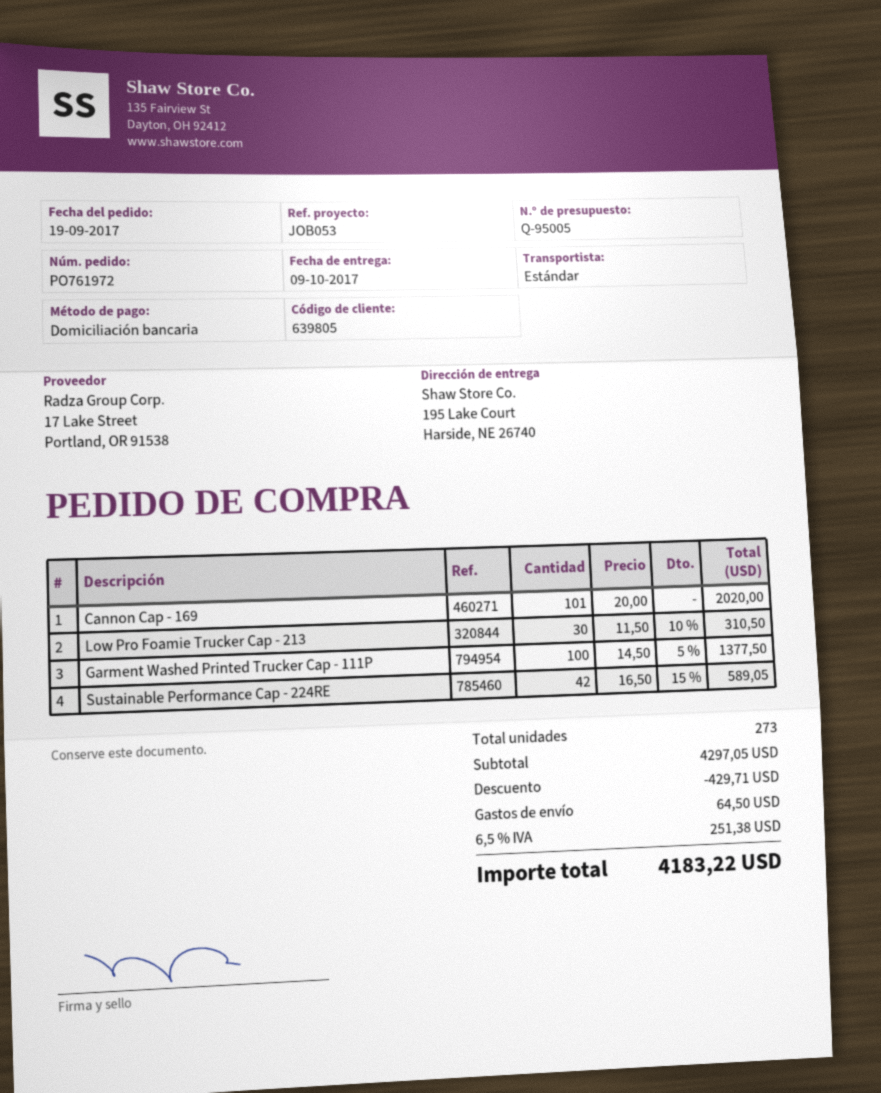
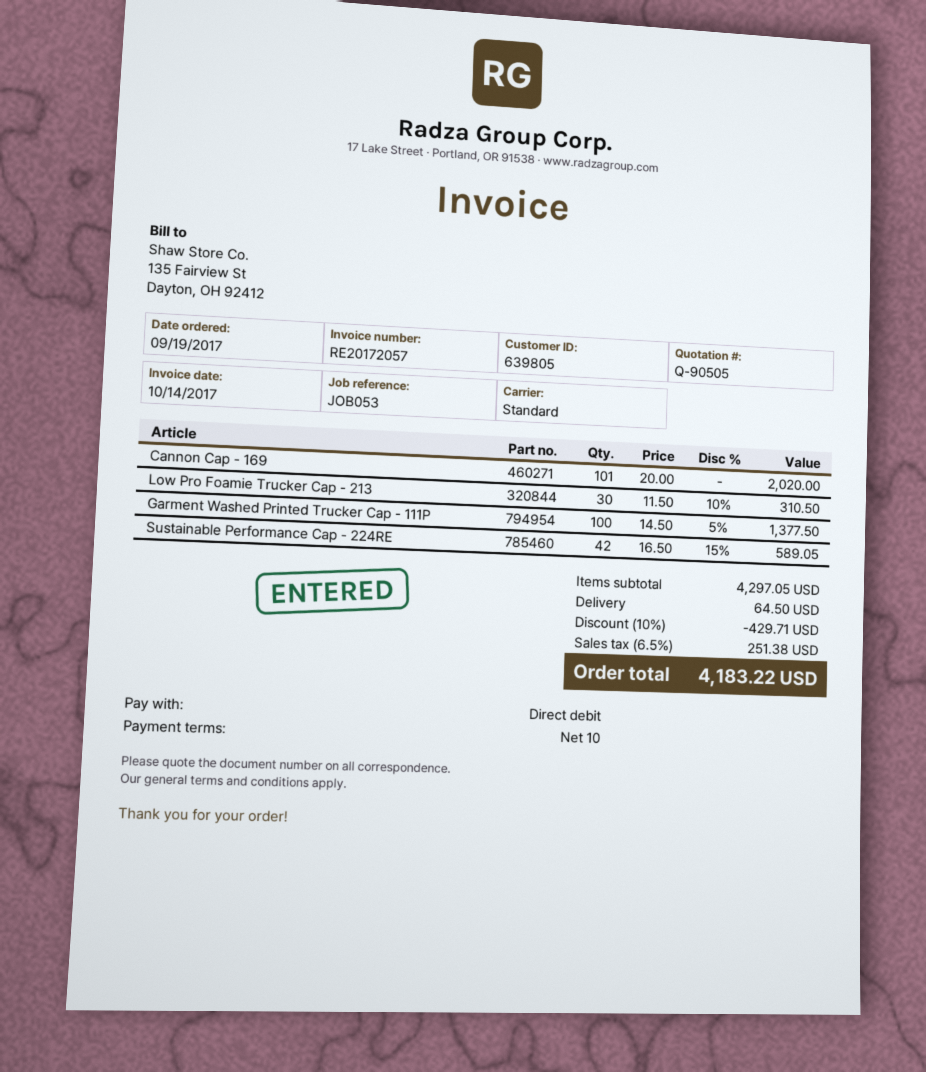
quote number: Q-95005 -> Q-90505

